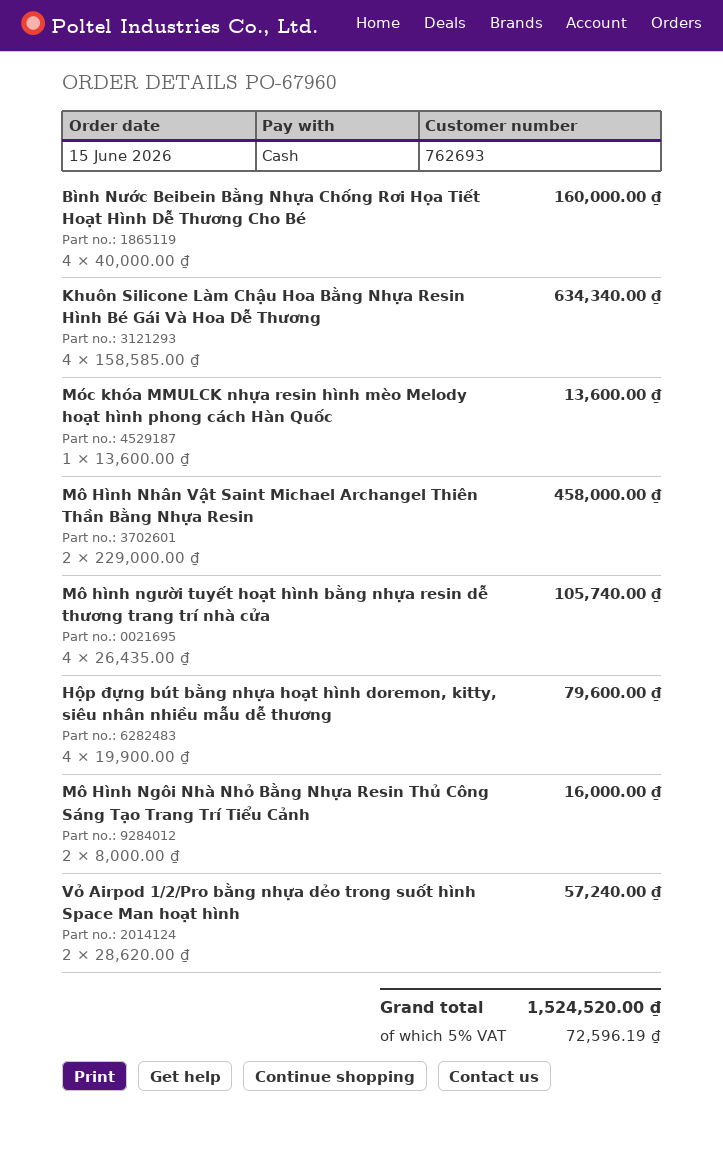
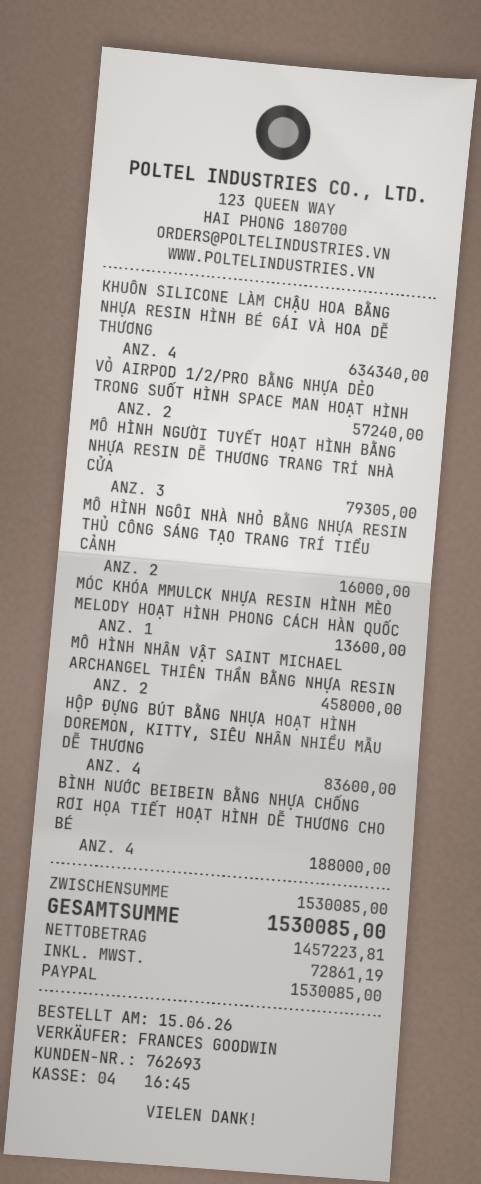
payment method: cash -> PayPal
Bình Nước Beibein Bằng Nhựa Chống Rơi Họa Tiết Hoạt Hình Dễ Thương Cho Bé: 4 for 160000.00 -> 4 for 188000.00
Mô hình người tuyết hoạt hình bằng nhựa resin dễ thương trang trí nhà cửa: 4 for 105740.00 -> 3 for 79305.00
Hộp đựng bút bằng nhựa hoạt hình doremon, kitty, siêu nhân nhiều mẫu dễ thương: 4 for 79600.00 -> 4 for 83600.00
tax: 72596.19 -> 72861.19
total: 1524520.00 -> 1530085.00

